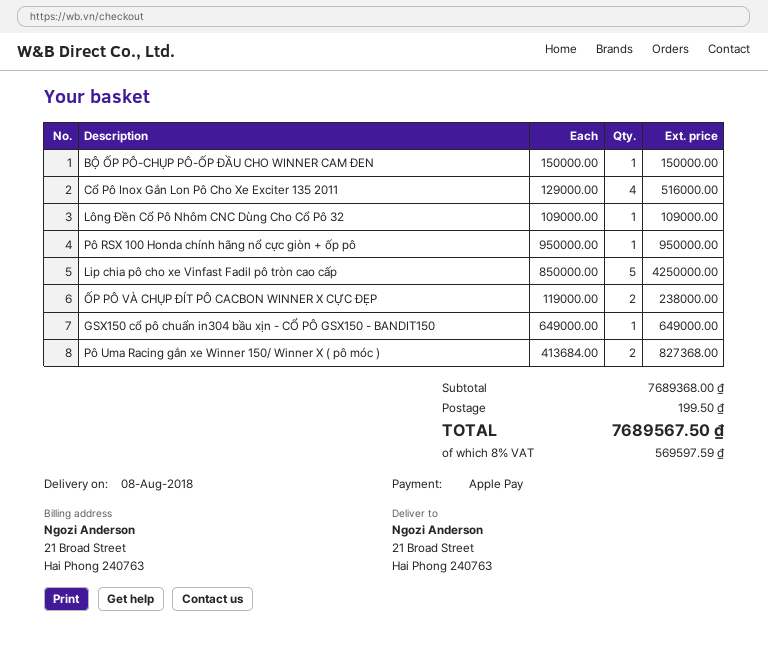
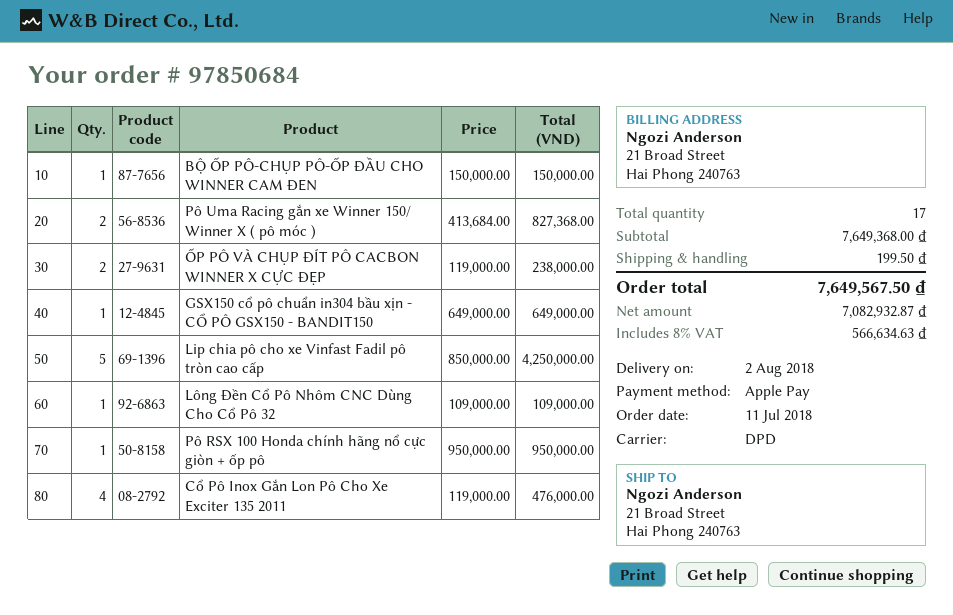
delivery date: 2018-08-08 -> 2018-08-02
Cổ Pô Inox Gắn Lon Pô Cho Xe Exciter 135 2011: 4 x 129000.00 = 516000.00 -> 4 x 119000.00 = 476000.00
subtotal: 7689368.00 -> 7649368.00
tax: 8% = 569597.59 -> 8% = 566634.63
total: 7689567.50 -> 7649567.50

